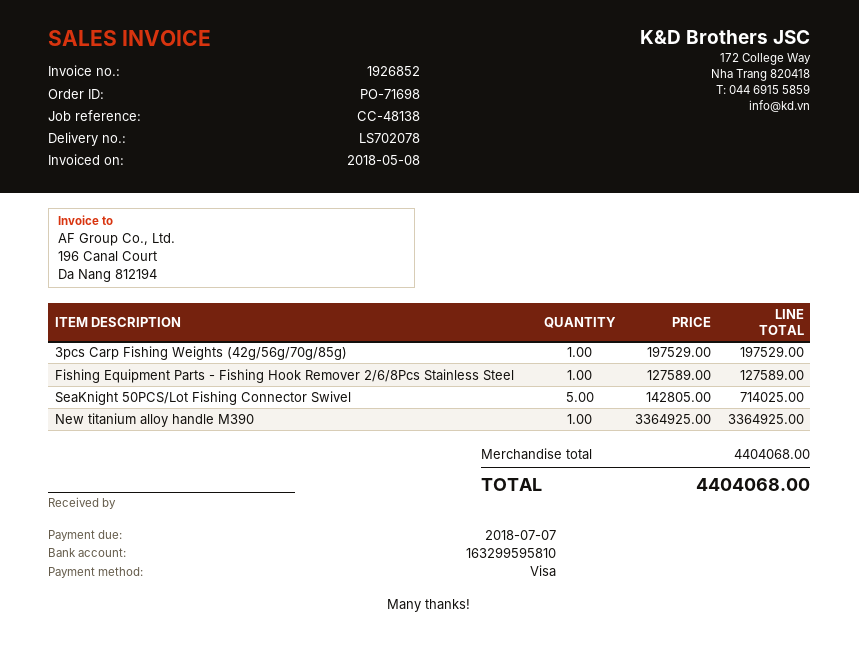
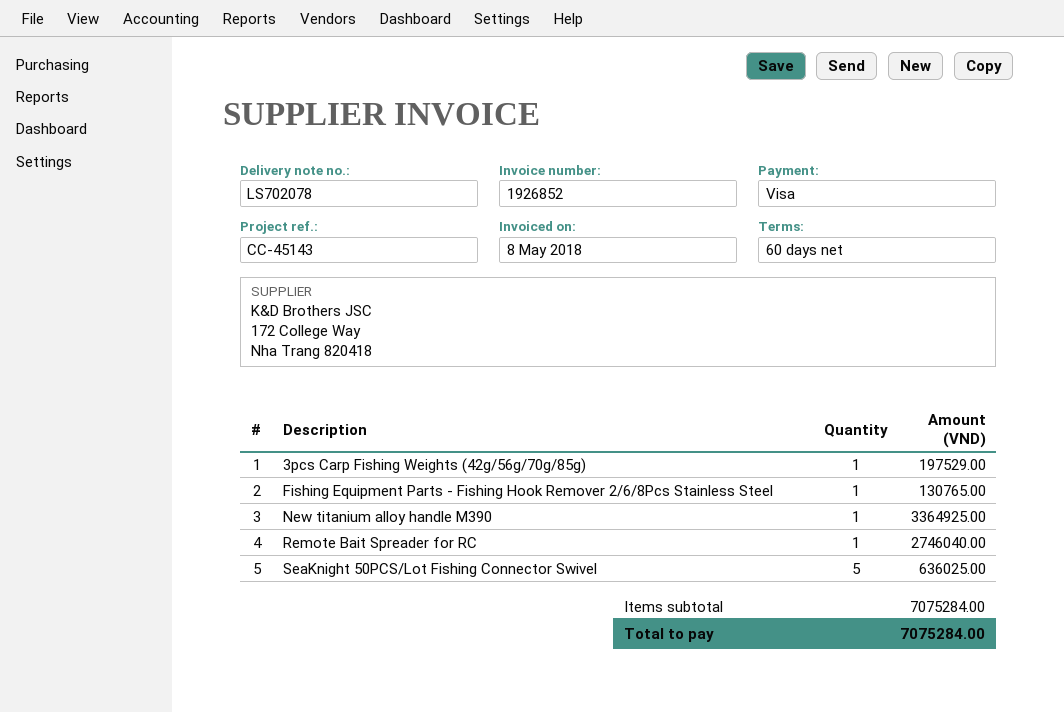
reference: CC-48138 -> CC-45143
Fishing Equipment Parts - Fishing Hook Remover 2/6/8Pcs Stainless Steel: 1 for 127589.00 -> 1 for 130765.00
SeaKnight 50PCS/Lot Fishing Connector Swivel: 5 for 714025.00 -> 5 for 636025.00
Remote Bait Spreader for RC: none -> 1 for 2746040.00
subtotal: 4404068.00 -> 7075284.00
total: 4404068.00 -> 7075284.00

